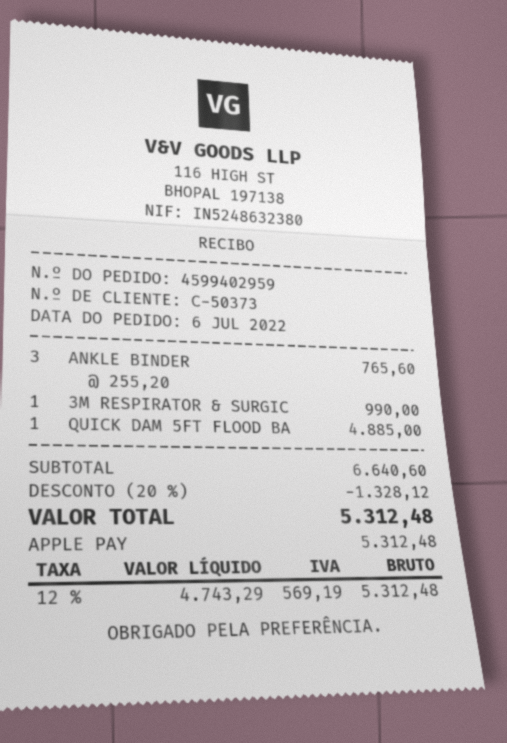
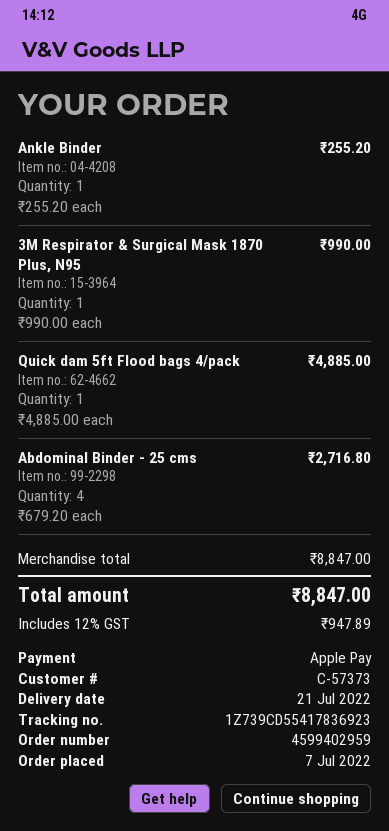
order date: 2022-07-06 -> 2022-07-07
customer number: C-50373 -> C-57373
ANKLE BINDER: 3 x 255.20 = 765.60 -> 1 x 255.20 = 255.20
Abdominal Binder - 25 cms: none -> 4 x 679.20 = 2716.80
subtotal: 6640.60 -> 8847.00
discount: 20% = 1328.12 -> none
tax: 12% = 569.19 -> 12% = 947.89
total: 5312.48 -> 8847.00

